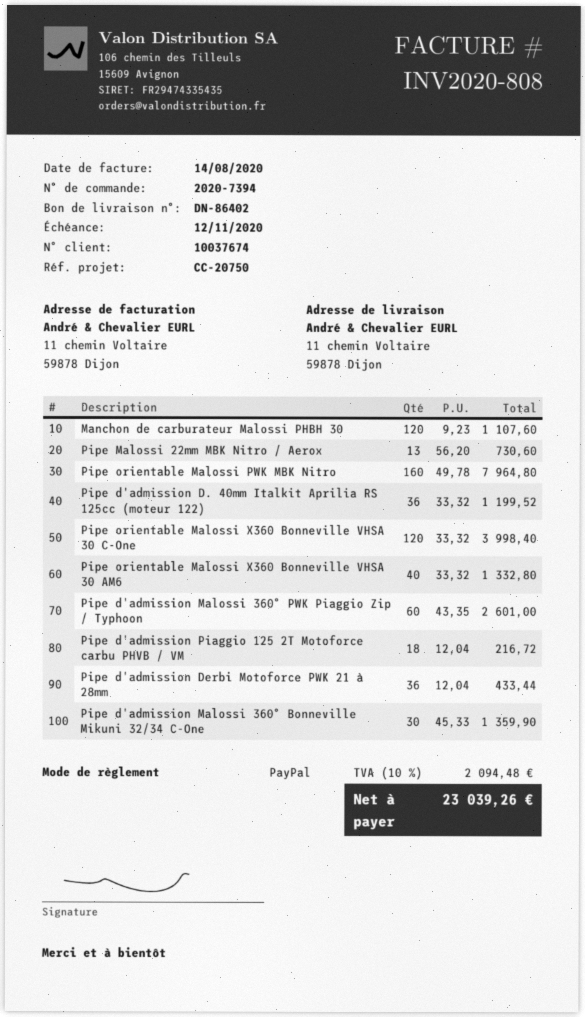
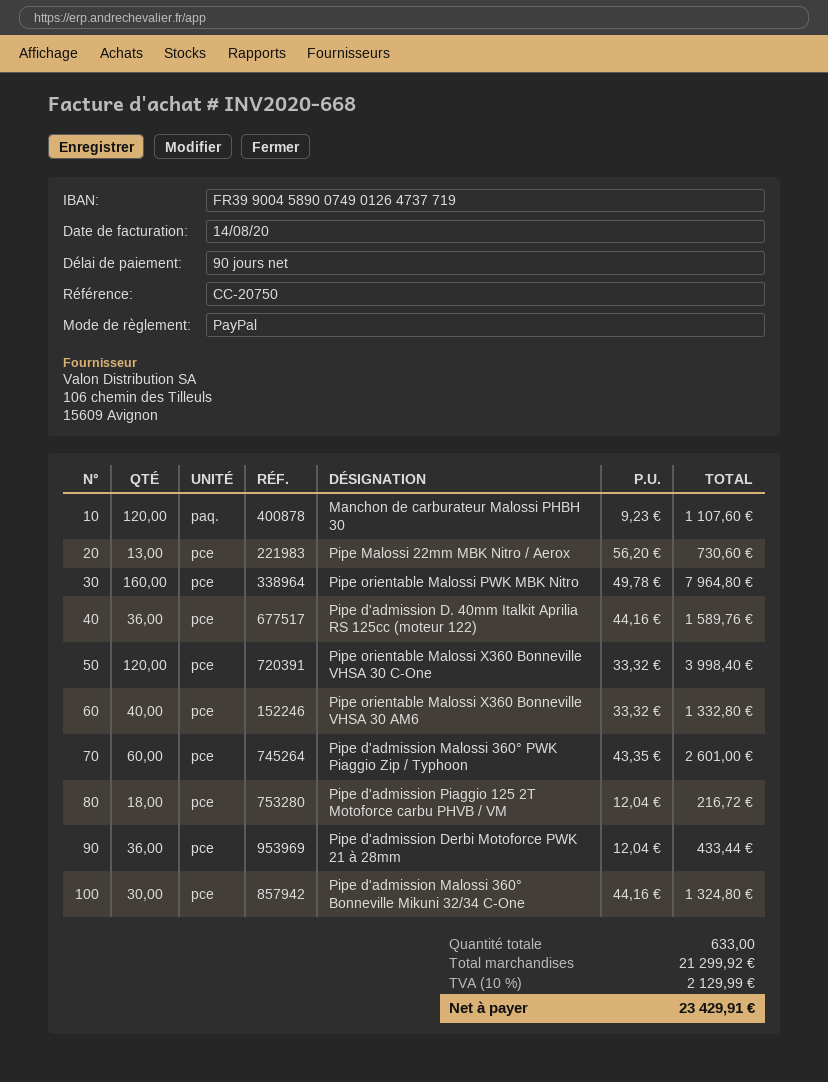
invoice number: INV2020-808 -> INV2020-668
Pipe d'admission D. 40mm Italkit Aprilia RS 125cc (moteur 122): 36 x 33.32 = 1199.52 -> 36 x 44.16 = 1589.76
Pipe d'admission Malossi 360° Bonneville Mikuni 32/34 C-One: 30 x 45.33 = 1359.90 -> 30 x 44.16 = 1324.80
tax: 10% = 2094.48 -> 10% = 2129.99
total: 23039.26 -> 23429.91

